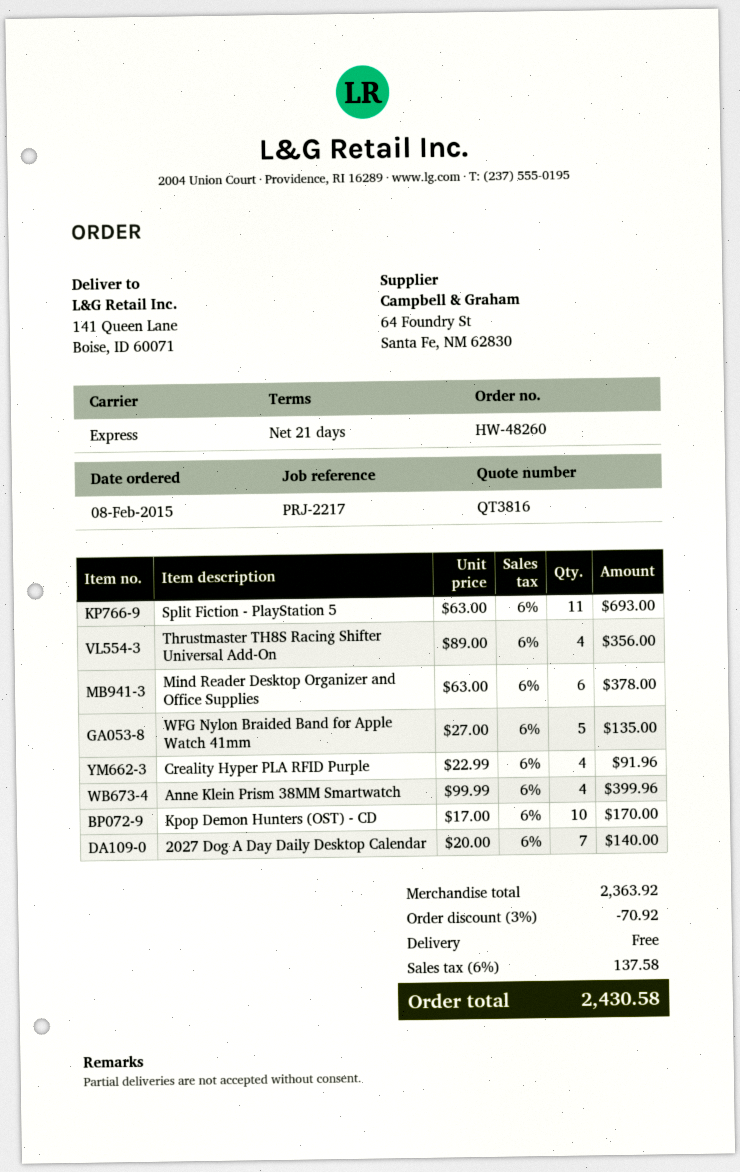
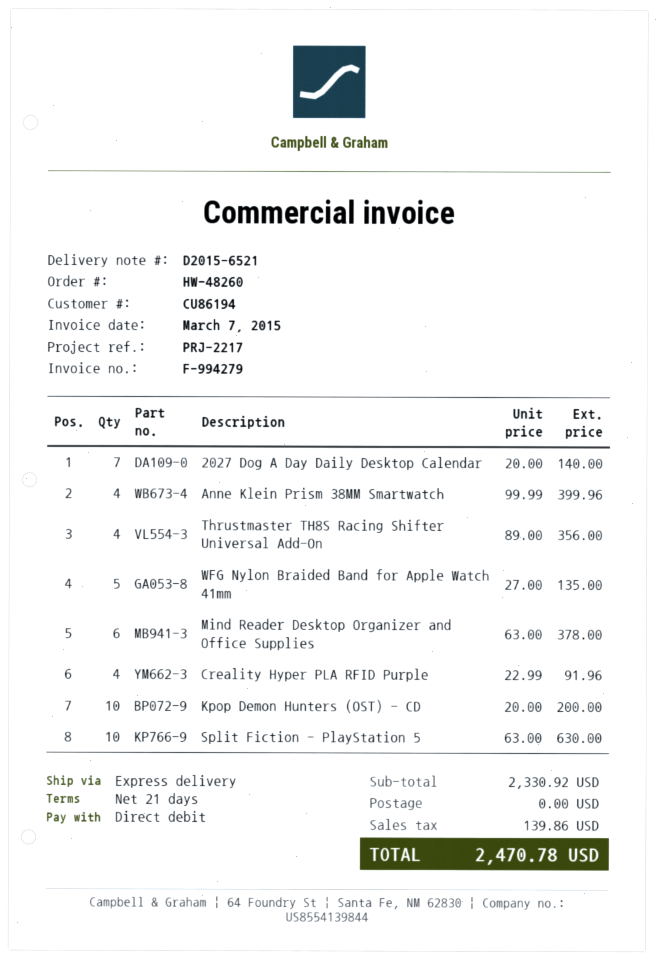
Split Fiction - PlayStation 5: 11 x 63.00 = 693.00 -> 10 x 63.00 = 630.00
Kpop Demon Hunters (OST) - CD: 10 x 17.00 = 170.00 -> 10 x 20.00 = 200.00
subtotal: 2363.92 -> 2330.92
discount: 3% = 70.92 -> none
tax: 137.58 -> 139.86
total: 2430.58 -> 2470.78

